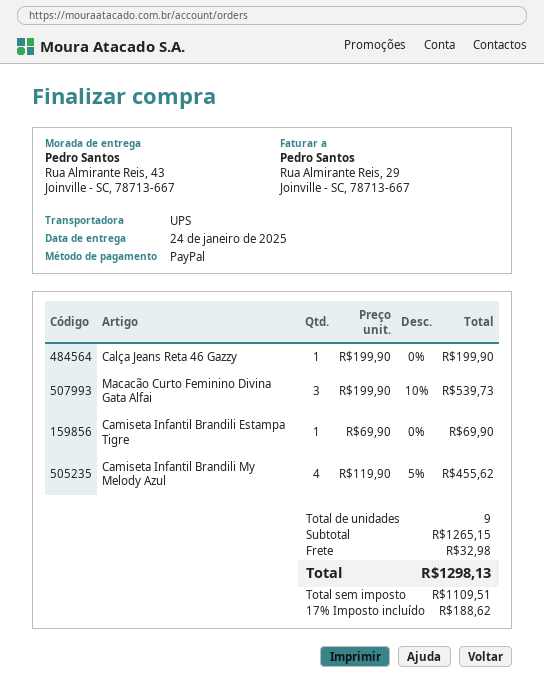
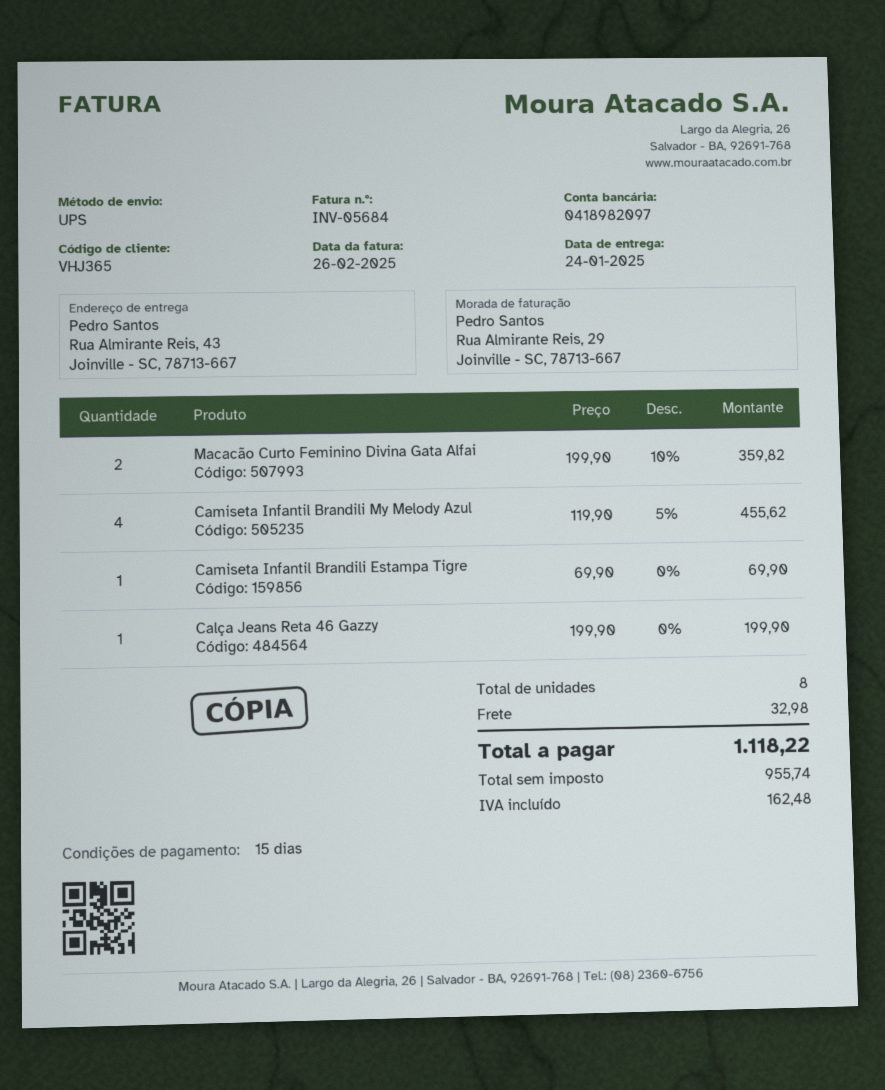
Macacão Curto Feminino Divina Gata Alfai: 3 x 199.90 - 10% = 539.73 -> 2 x 199.90 - 10% = 359.82
total quantity: 9 -> 8
net: 1109.51 -> 955.74
tax: 188.62 -> 162.48
total: 1298.13 -> 1118.22

